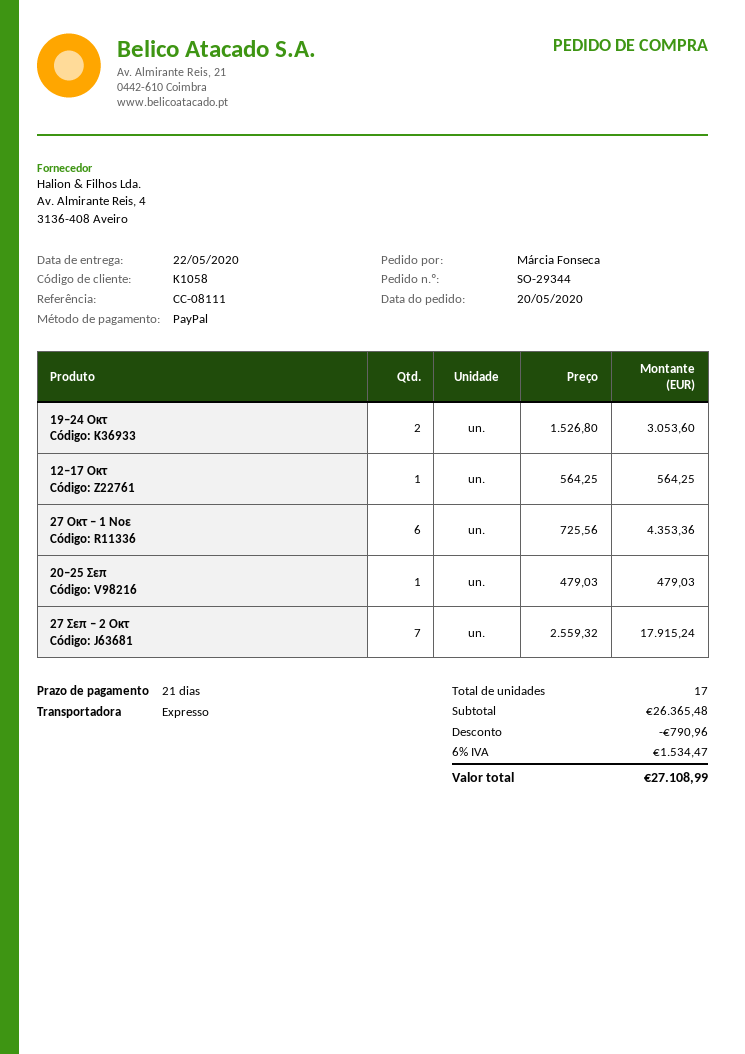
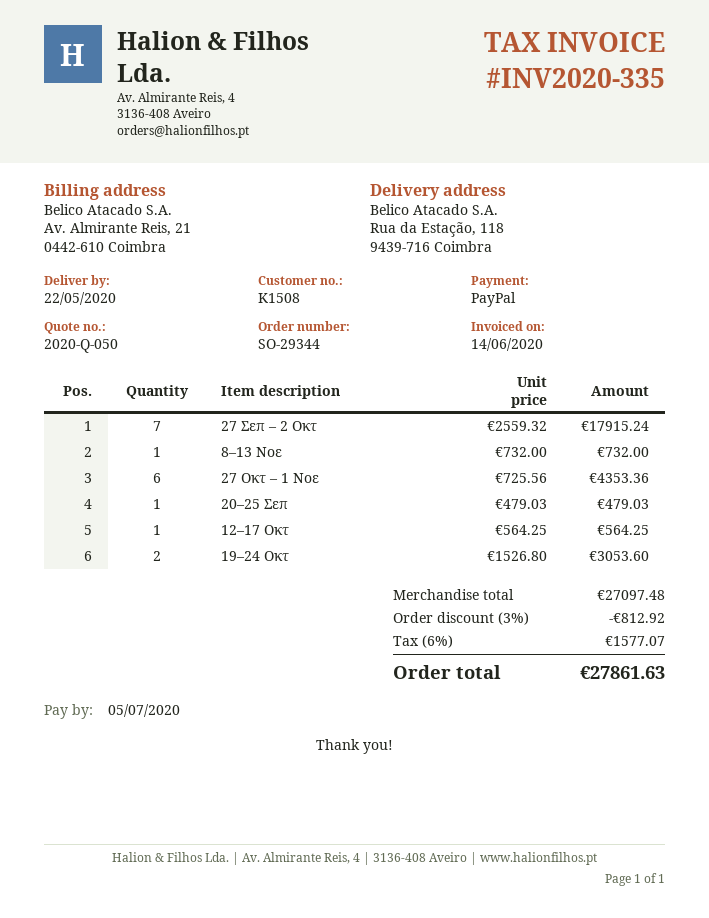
customer number: K1058 -> K1508
8–13 Νοε: none -> 1 x 732.00 = 732.00
subtotal: 26365.48 -> 27097.48
discount: 790.96 -> 812.92
tax: 6% = 1534.47 -> 6% = 1577.07
total: 27108.99 -> 27861.63

